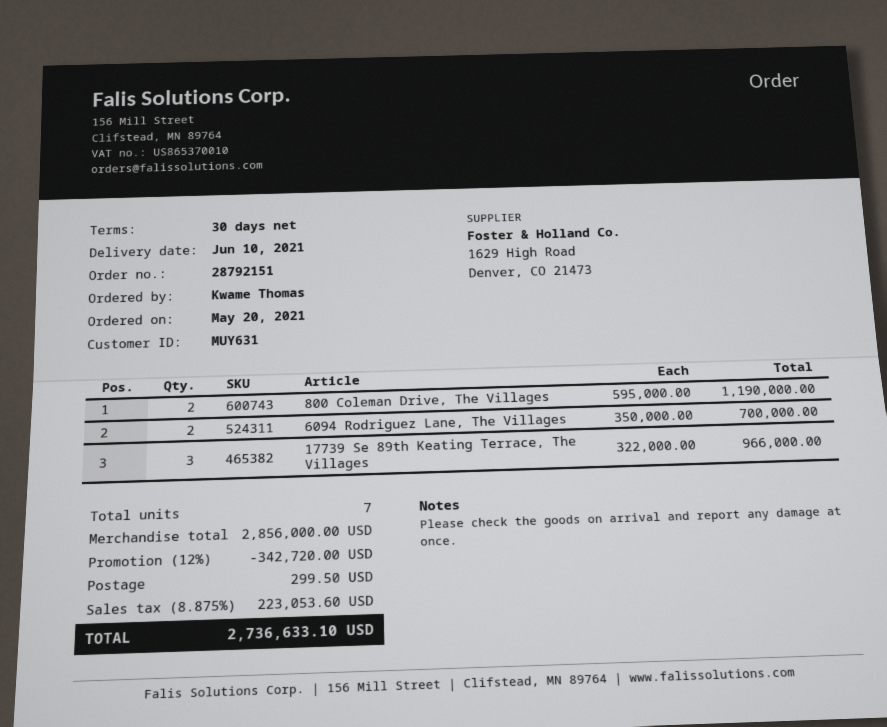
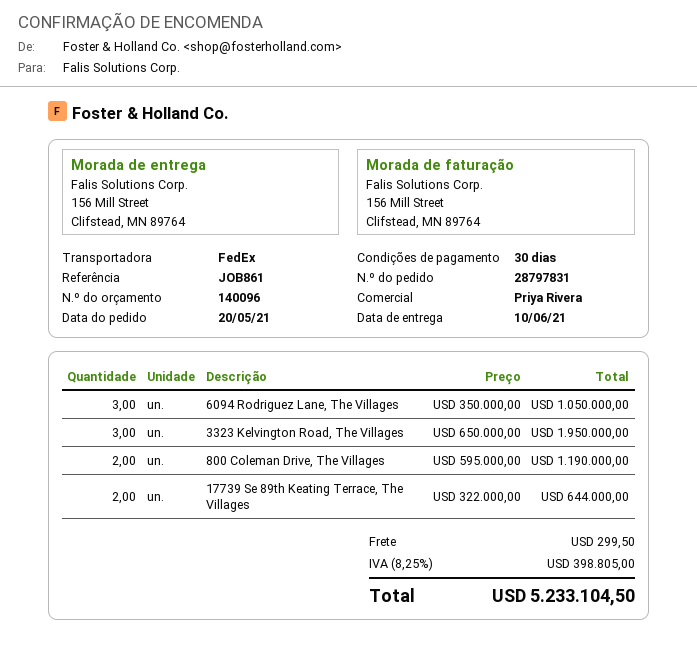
order number: 28792151 -> 28797831
6094 Rodriguez Lane, The Villages: 2 x 350000.00 = 700000.00 -> 3 x 350000.00 = 1050000.00
17739 Se 89th Keating Terrace, The Villages: 3 x 322000.00 = 966000.00 -> 2 x 322000.00 = 644000.00
3323 Kelvington Road, The Villages: none -> 3 x 650000.00 = 1950000.00
discount: 12% = 342720.00 -> none
tax: 8.875% = 223053.60 -> 8.25% = 398805.00
total: 2736633.10 -> 5233104.50

